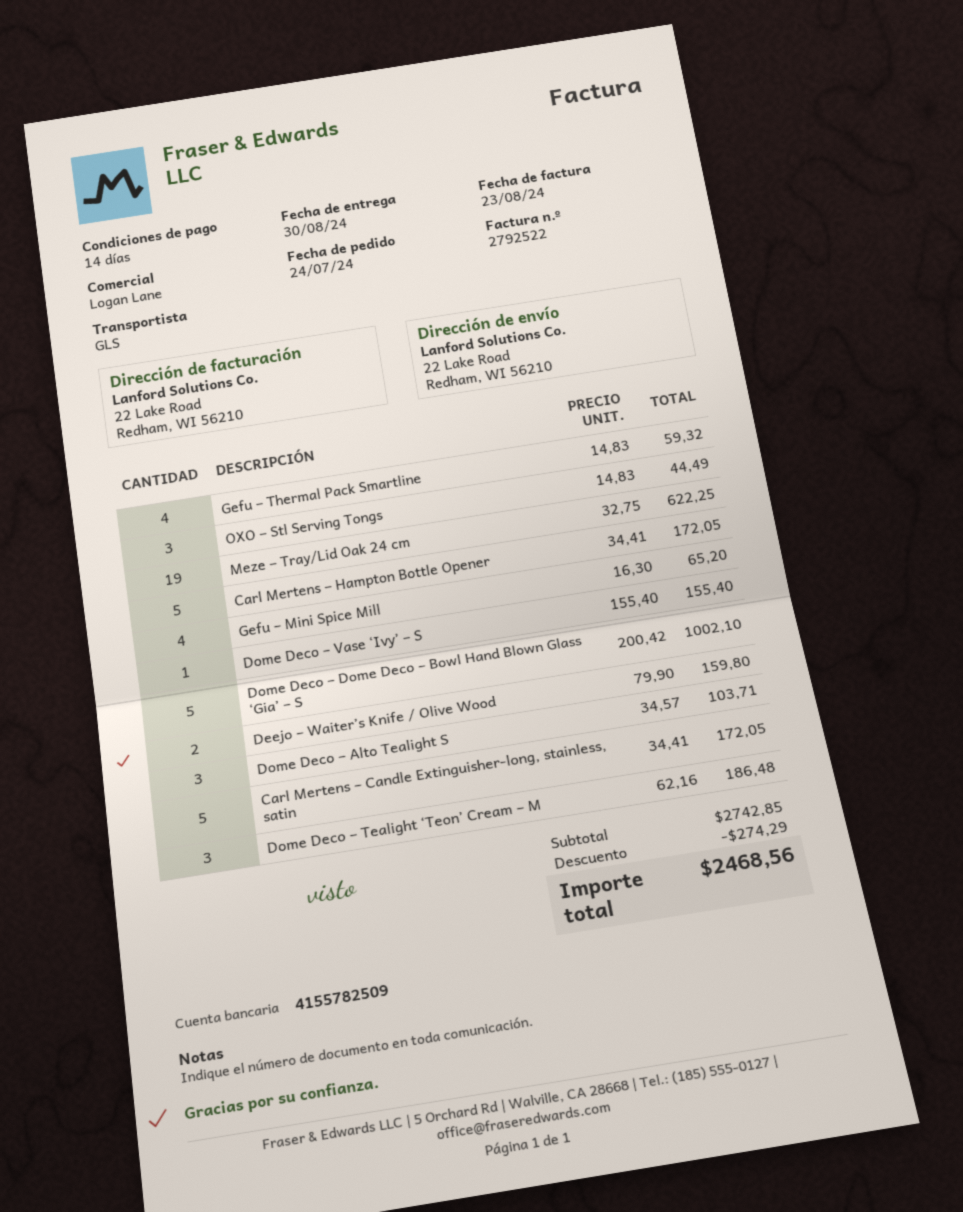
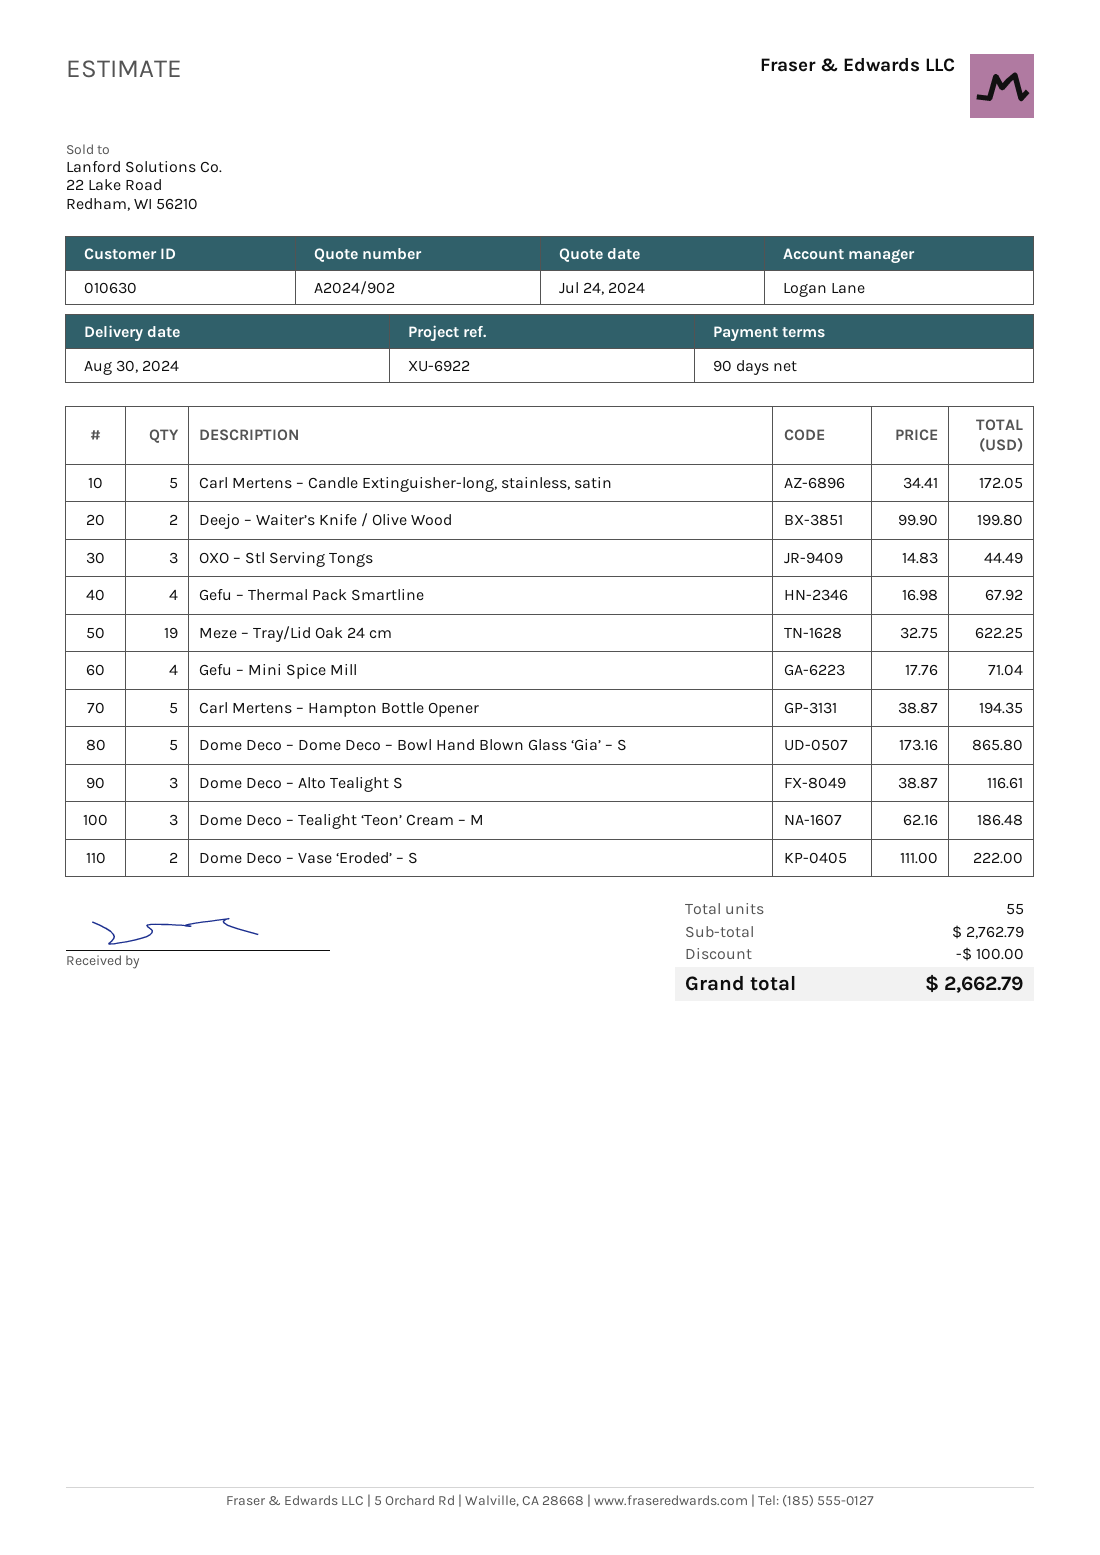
payment terms: 14 days -> 90 days
Gefu – Thermal Pack Smartline: 4 x 14.83 = 59.32 -> 4 x 16.98 = 67.92
Carl Mertens – Hampton Bottle Opener: 5 x 34.41 = 172.05 -> 5 x 38.87 = 194.35
Gefu – Mini Spice Mill: 4 x 16.30 = 65.20 -> 4 x 17.76 = 71.04
Dome Deco – Vase ‘Ivy’ – S: 1 x 155.40 = 155.40 -> none
Dome Deco – Dome Deco – Bowl Hand Blown Glass ‘Gia’ – S: 5 x 200.42 = 1002.10 -> 5 x 173.16 = 865.80
Deejo – Waiter’s Knife / Olive Wood: 2 x 79.90 = 159.80 -> 2 x 99.90 = 199.80
Dome Deco – Alto Tealight S: 3 x 34.57 = 103.71 -> 3 x 38.87 = 116.61
Dome Deco – Vase ‘Eroded’ – S: none -> 2 x 111.00 = 222.00
subtotal: 2742.85 -> 2762.79
discount: 274.29 -> 100.00
total: 2468.56 -> 2662.79

